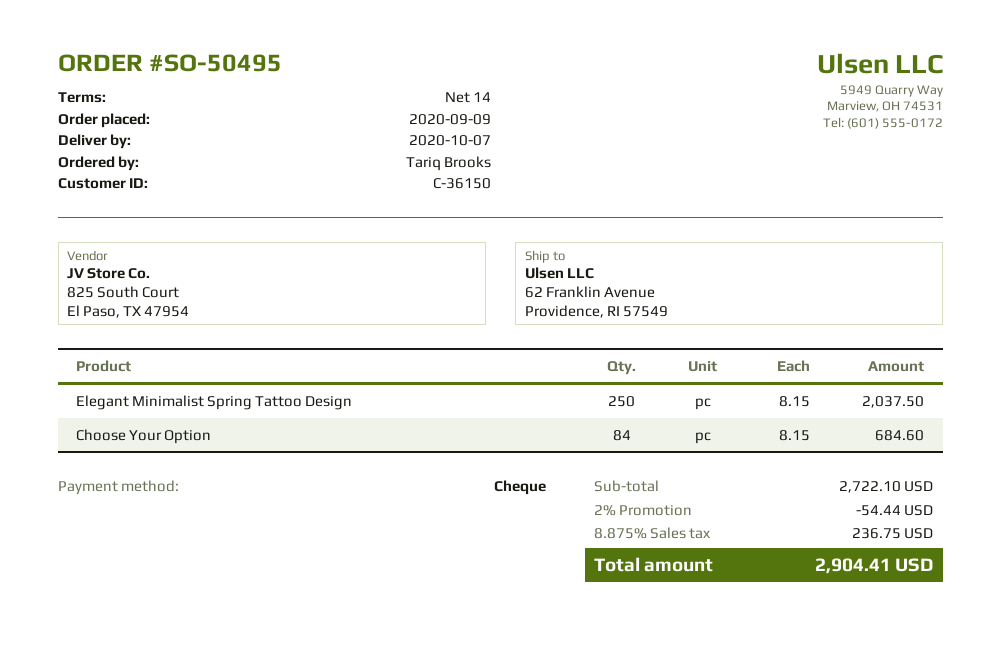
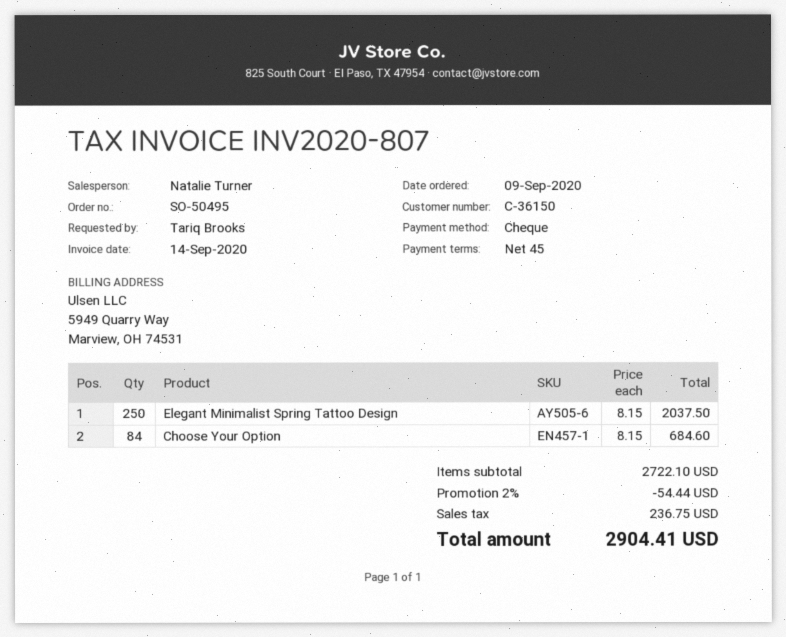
payment terms: 14 days -> 45 days

